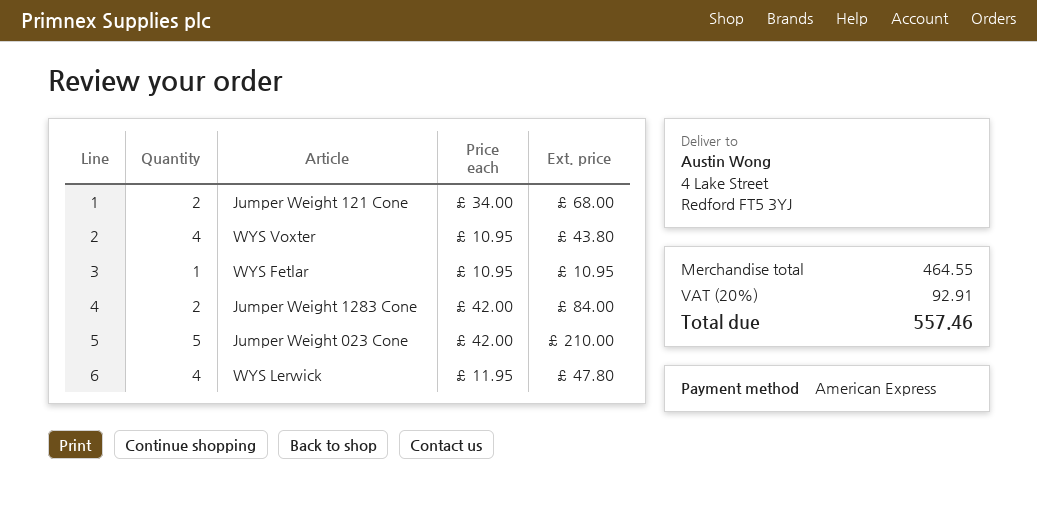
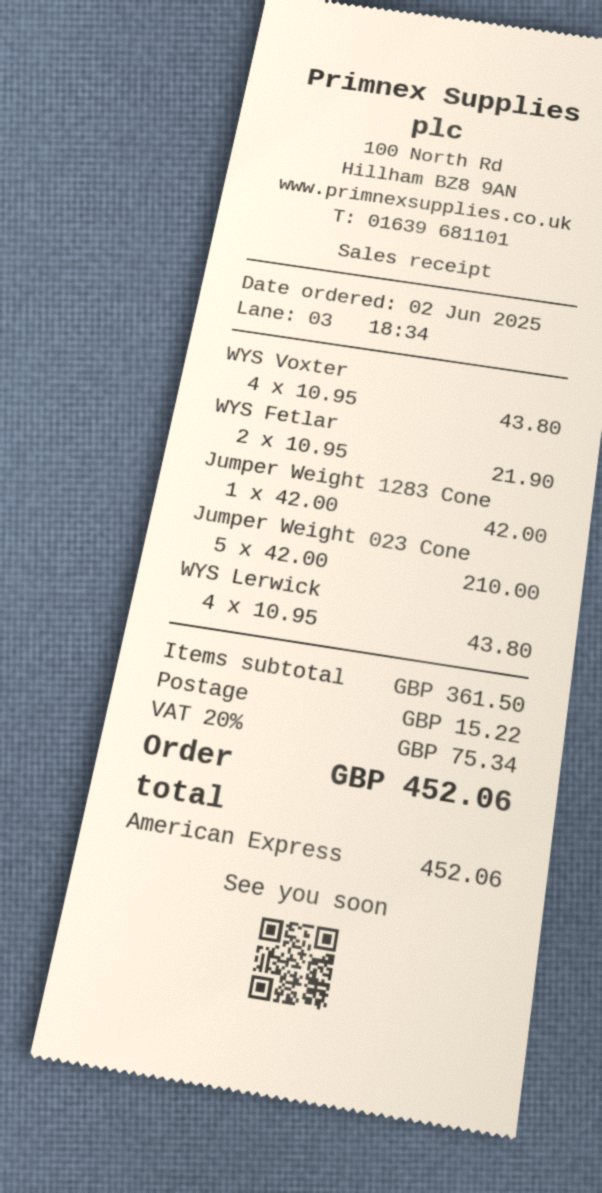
Jumper Weight 121 Cone: 2 x 34.00 = 68.00 -> none
WYS Fetlar: 1 x 10.95 = 10.95 -> 2 x 10.95 = 21.90
Jumper Weight 1283 Cone: 2 x 42.00 = 84.00 -> 1 x 42.00 = 42.00
WYS Lerwick: 4 x 11.95 = 47.80 -> 4 x 10.95 = 43.80
subtotal: 464.55 -> 361.50
shipping: none -> 15.22
tax: 20% = 92.91 -> 20% = 75.34
total: 557.46 -> 452.06

